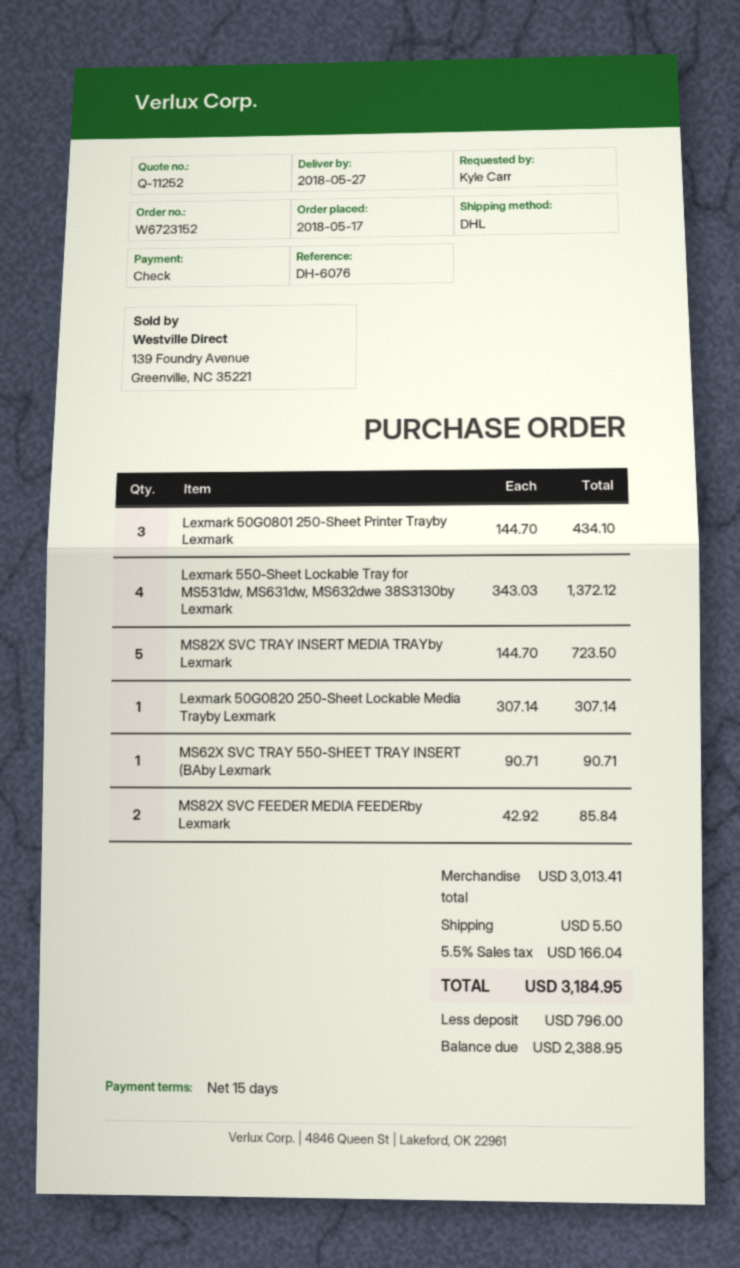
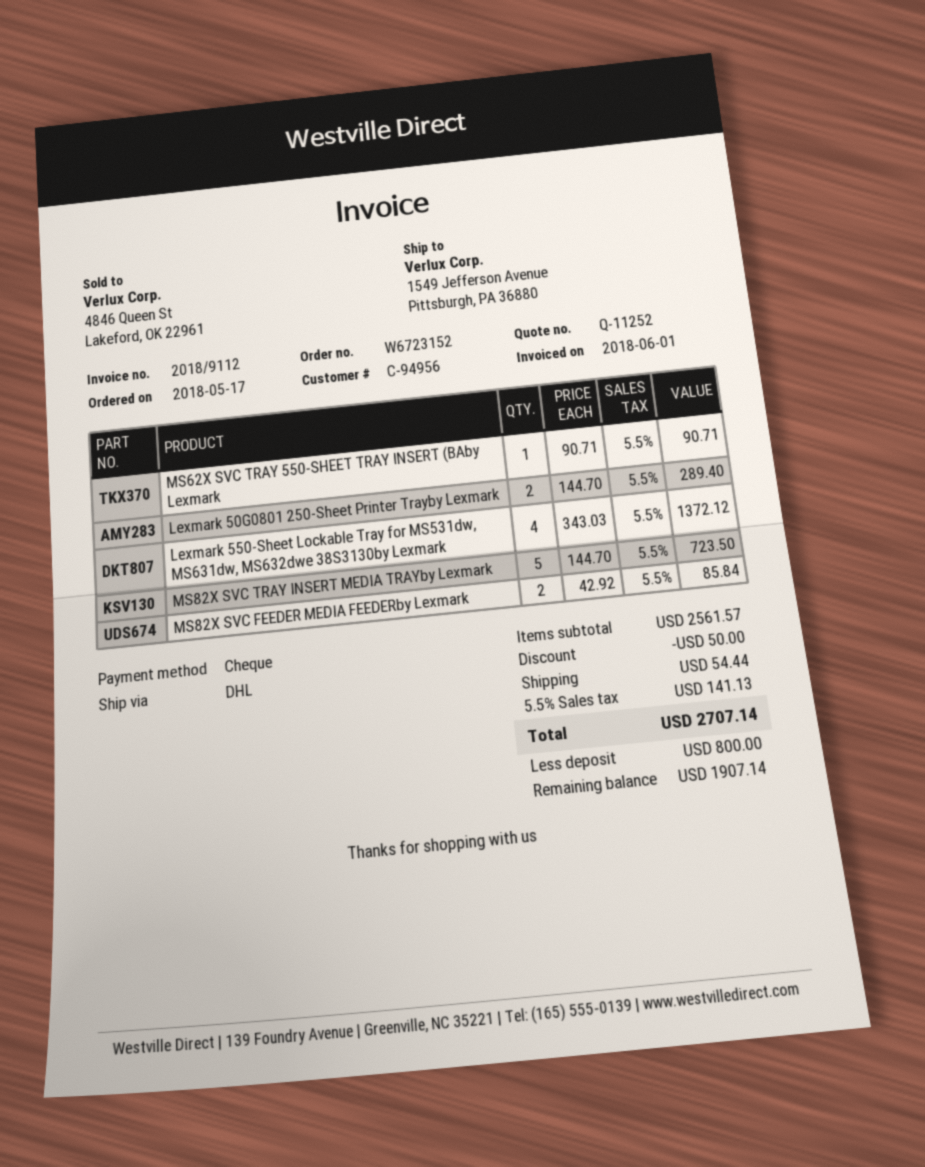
Lexmark 50G0801 250-Sheet Printer Trayby Lexmark: 3 x 144.70 = 434.10 -> 2 x 144.70 = 289.40
Lexmark 50G0820 250-Sheet Lockable Media Trayby Lexmark: 1 x 307.14 = 307.14 -> none
subtotal: 3013.41 -> 2561.57
discount: none -> 50.00
shipping: 5.50 -> 54.44
tax: 5.5% = 166.04 -> 5.5% = 141.13
total: 3184.95 -> 2707.14
deposit: 796.00 -> 800.00
balance: 2388.95 -> 1907.14

